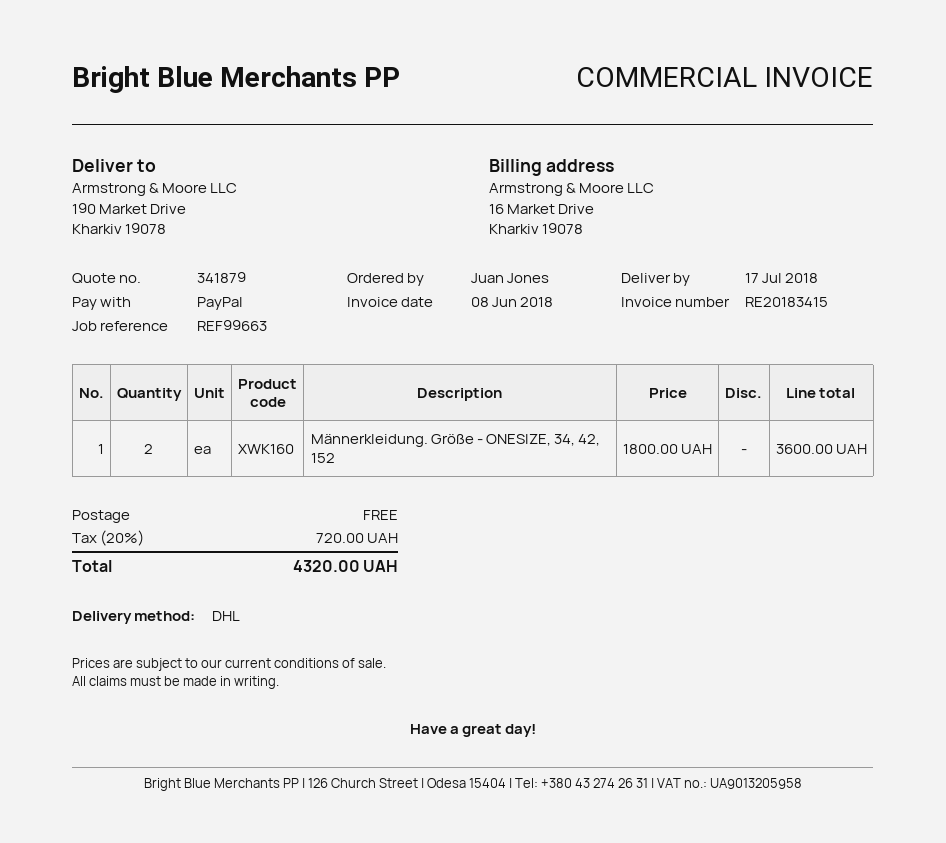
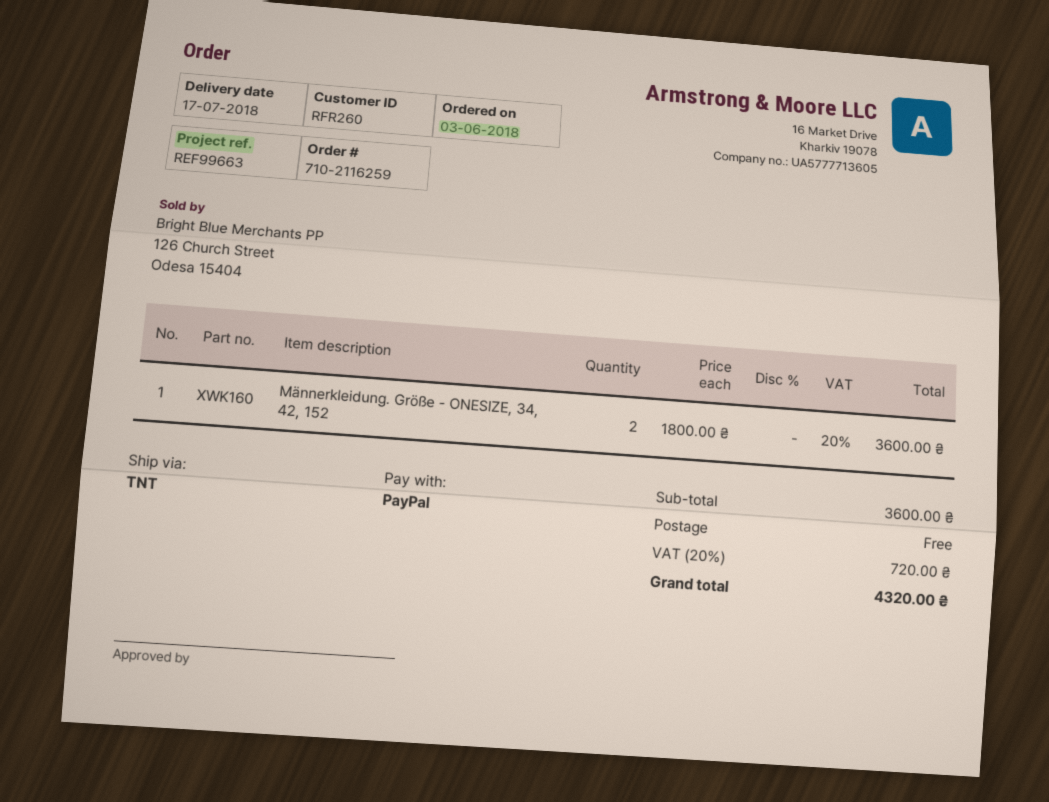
shipping method: DHL -> TNT

